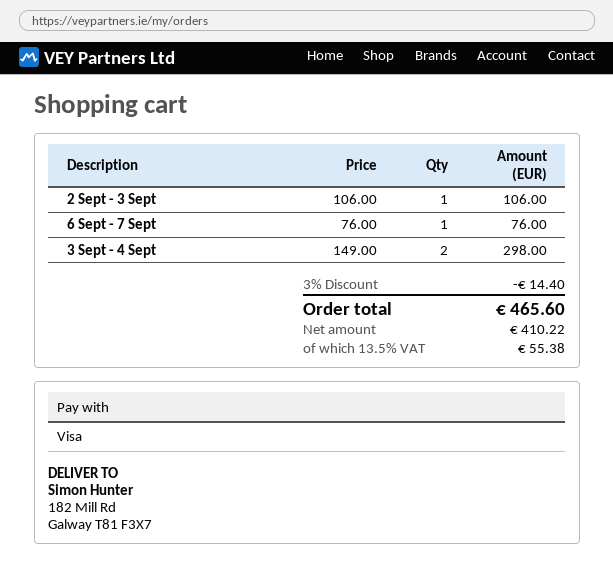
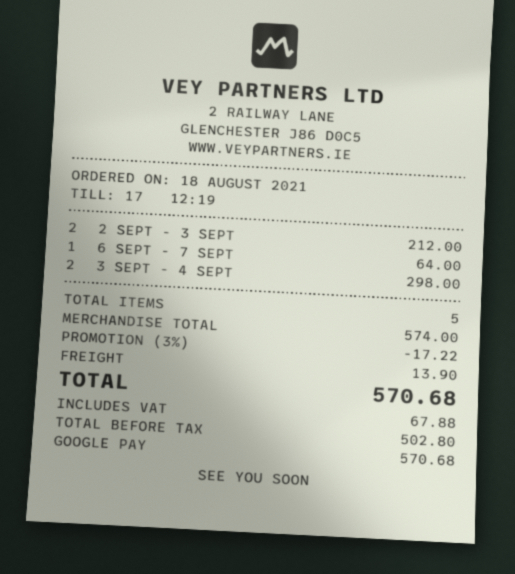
payment method: Visa -> Google Pay
2 Sept - 3 Sept: 1 for 106.00 -> 2 for 212.00
6 Sept - 7 Sept: 1 for 76.00 -> 1 for 64.00
discount: 3% = 14.40 -> 3% = 17.22
shipping: none -> 13.90
net: 410.22 -> 502.80
tax: 55.38 -> 67.88
total: 465.60 -> 570.68

